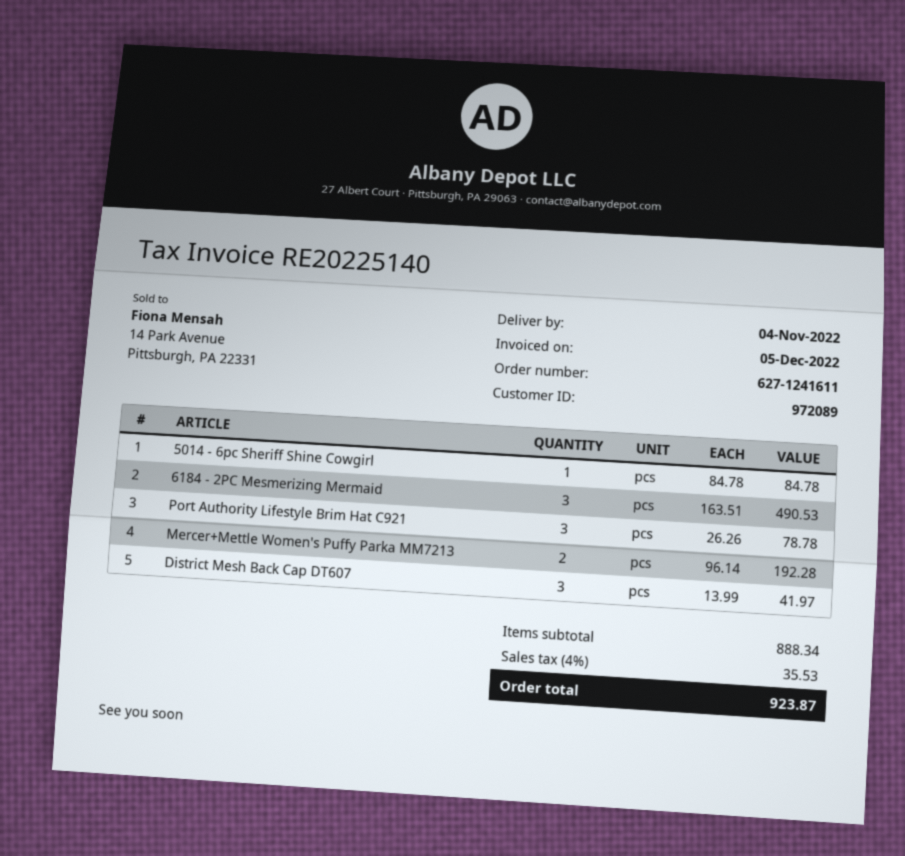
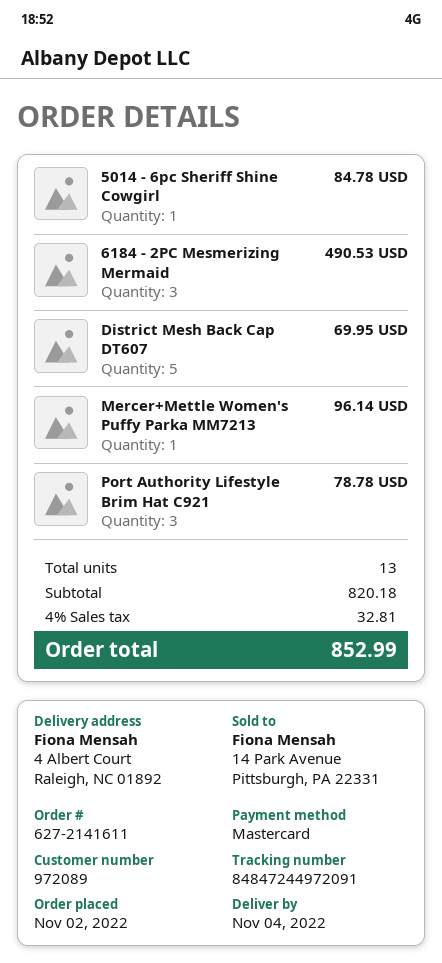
order number: 627-1241611 -> 627-2141611
Mercer+Mettle Women's Puffy Parka MM7213: 2 for 192.28 -> 1 for 96.14
District Mesh Back Cap DT607: 3 for 41.97 -> 5 for 69.95
subtotal: 888.34 -> 820.18
tax: 4% = 35.53 -> 4% = 32.81
total: 923.87 -> 852.99

